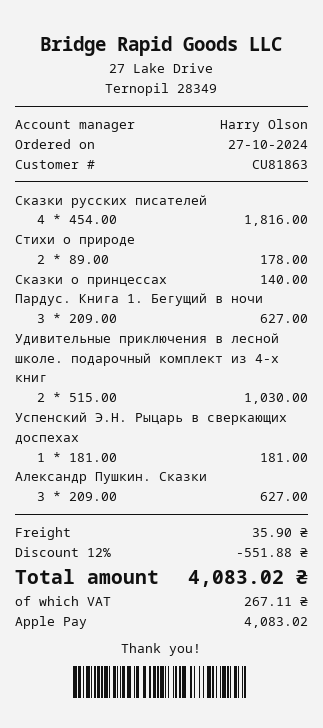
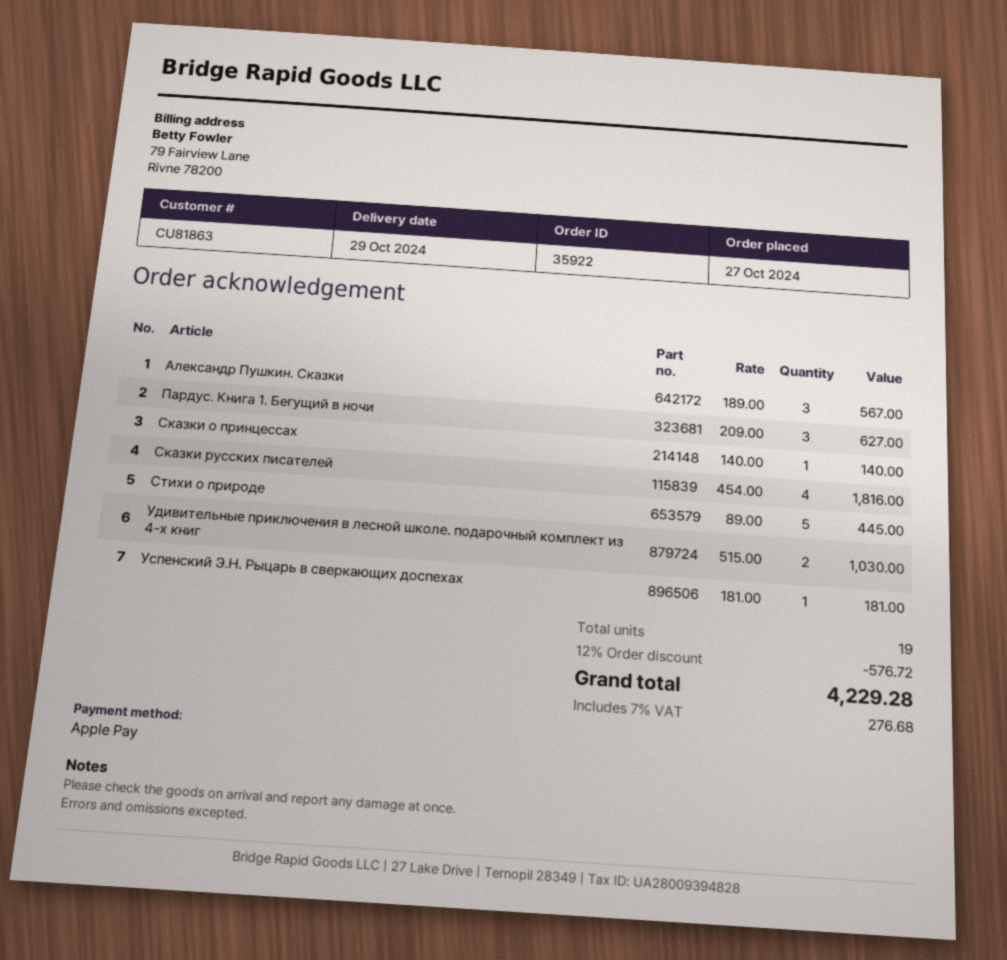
Стихи о природе: 2 x 89.00 = 178.00 -> 5 x 89.00 = 445.00
Александр Пушкин. Сказки: 3 x 209.00 = 627.00 -> 3 x 189.00 = 567.00
discount: 12% = 551.88 -> 12% = 576.72
shipping: 35.90 -> none
tax: 267.11 -> 276.68
total: 4083.02 -> 4229.28

